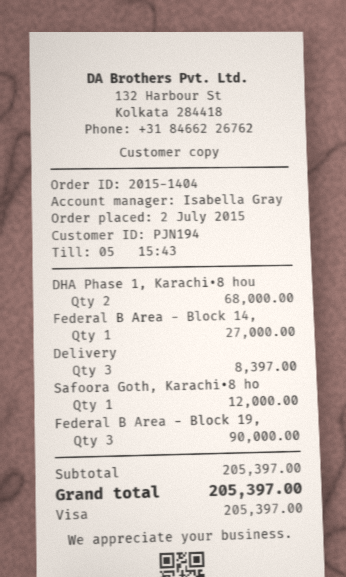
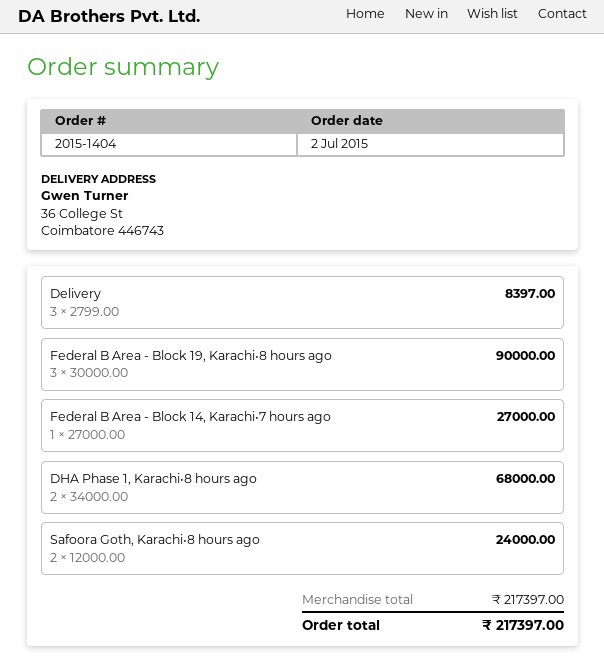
Safoora Goth, Karachi•8 ho: 1 for 12000.00 -> 2 for 24000.00
subtotal: 205397.00 -> 217397.00
total: 205397.00 -> 217397.00

